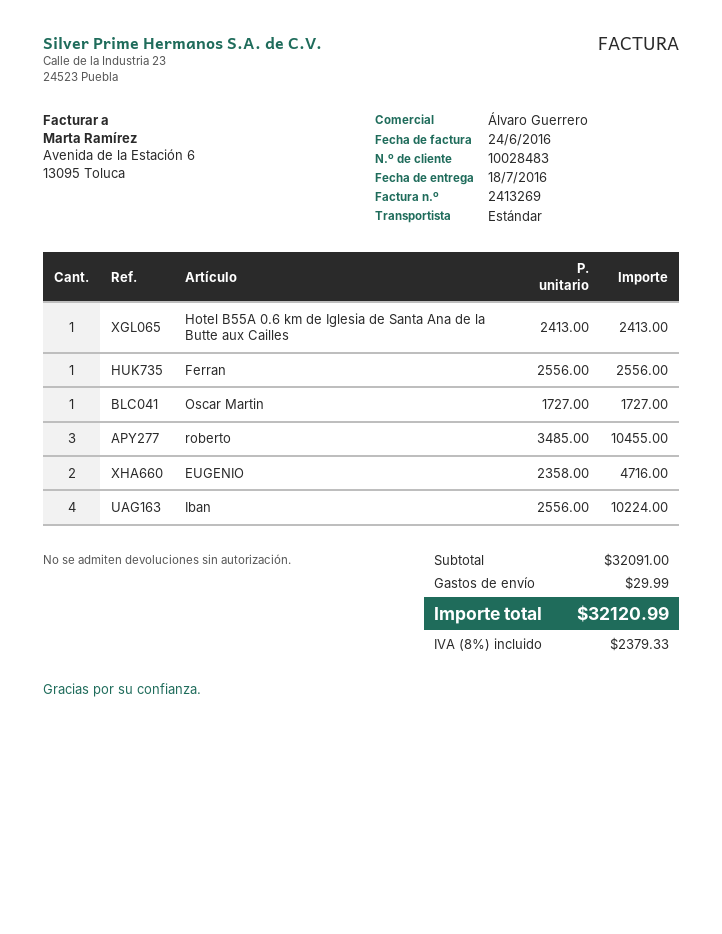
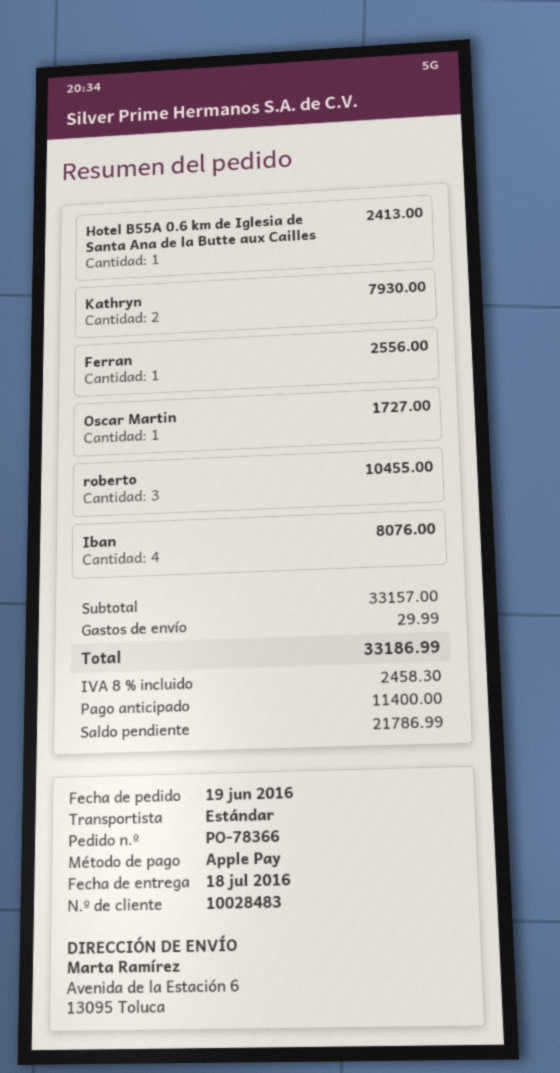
EUGENIO: 2 for 4716.00 -> none
Iban: 4 for 10224.00 -> 4 for 8076.00
Kathryn: none -> 2 for 7930.00
subtotal: 32091.00 -> 33157.00
tax: 8% = 2379.33 -> 8% = 2458.30
total: 32120.99 -> 33186.99

